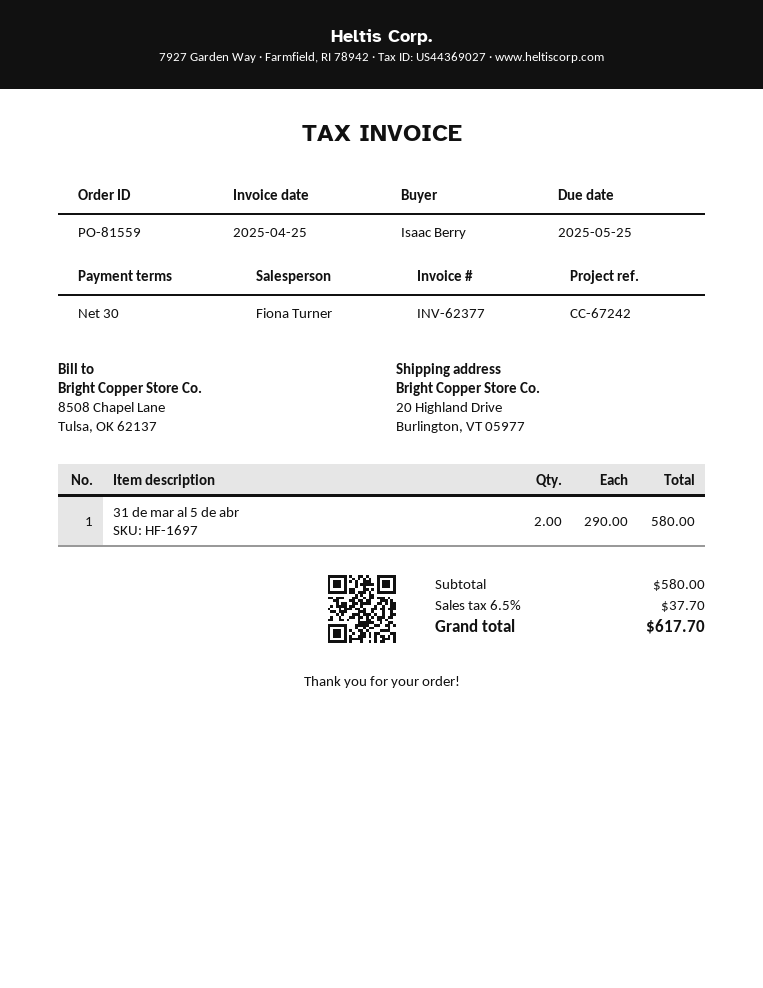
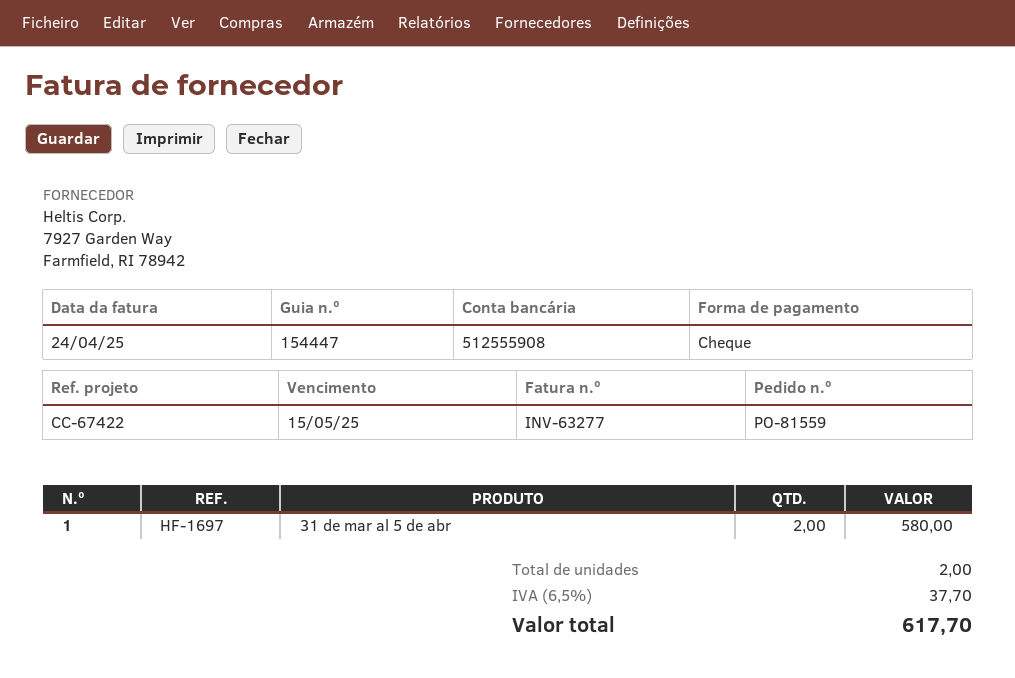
invoice number: INV-62377 -> INV-63277
invoice date: 2025-04-25 -> 2025-04-24
due date: 2025-05-25 -> 2025-05-15
reference: CC-67242 -> CC-67422

